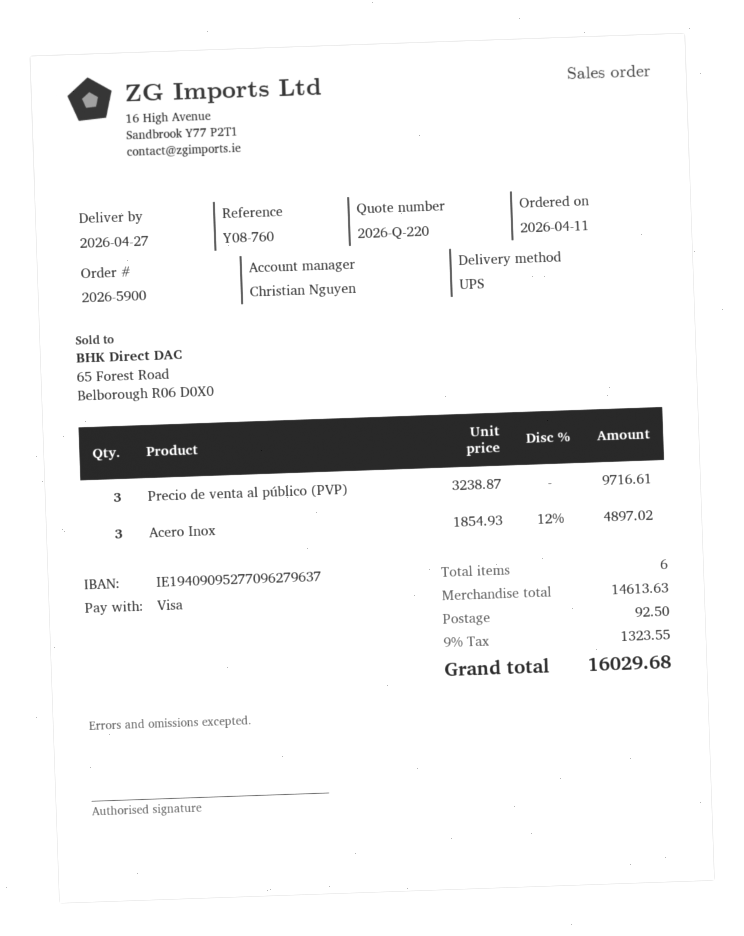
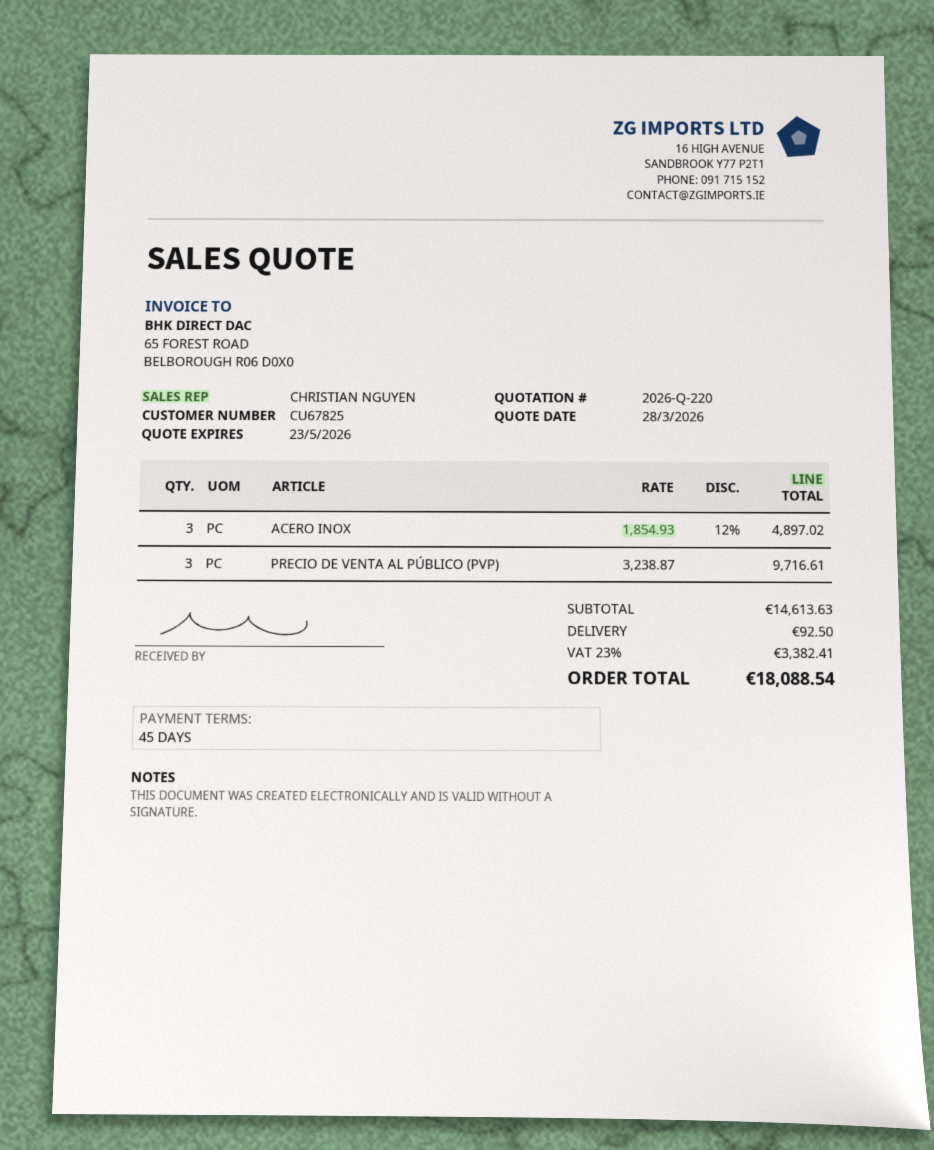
tax: 9% = 1323.55 -> 23% = 3382.41
total: 16029.68 -> 18088.54

